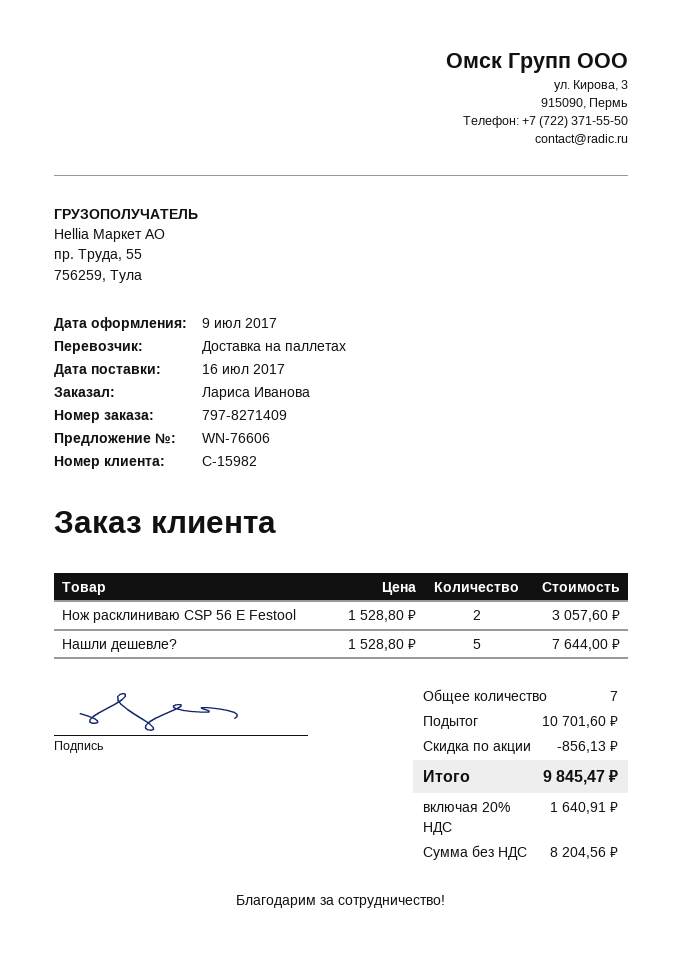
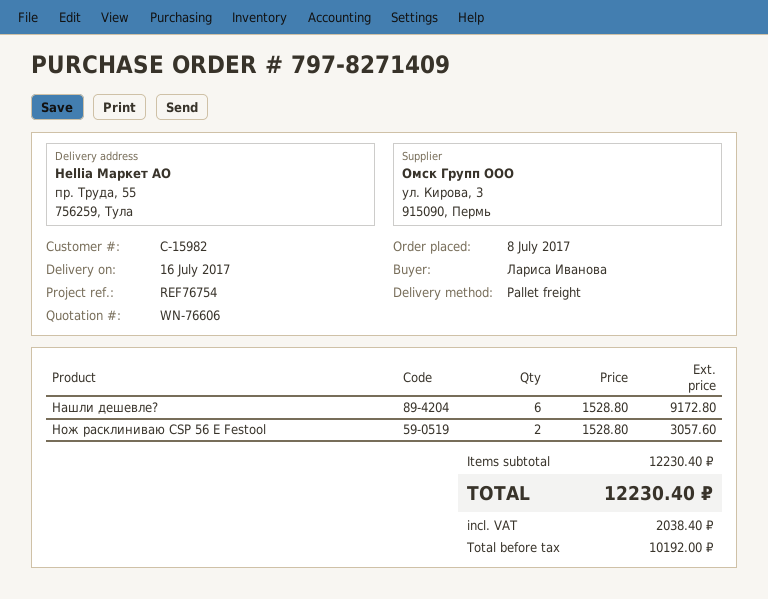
order date: 2017-07-09 -> 2017-07-08
Нашли дешевле?: 5 x 1528.80 = 7644.00 -> 6 x 1528.80 = 9172.80
subtotal: 10701.60 -> 12230.40
discount: 856.13 -> none
net: 8204.56 -> 10192.00
tax: 1640.91 -> 2038.40
total: 9845.47 -> 12230.40

